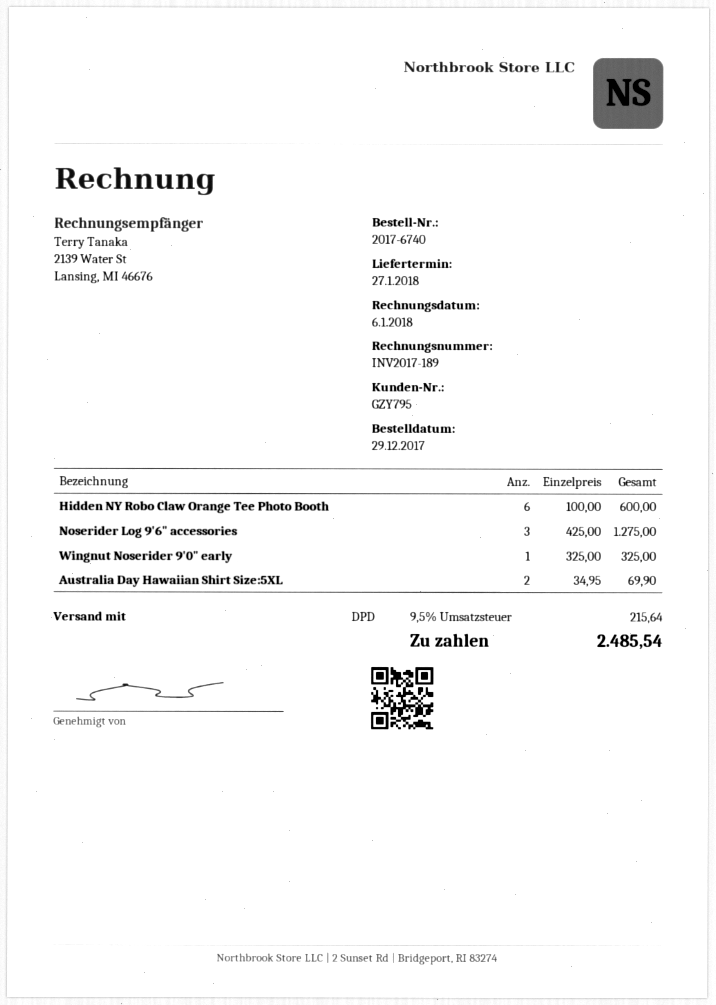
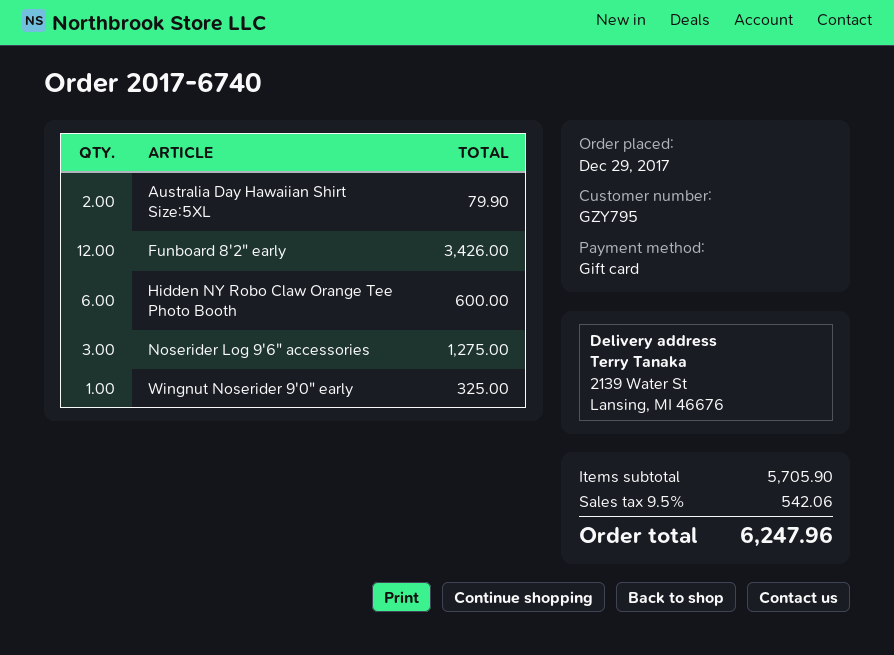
Australia Day Hawaiian Shirt Size:5XL: 2 for 69.90 -> 2 for 79.90
Funboard 8'2" early: none -> 12 for 3426.00
tax: 9.5% = 215.64 -> 9.5% = 542.06
total: 2485.54 -> 6247.96

